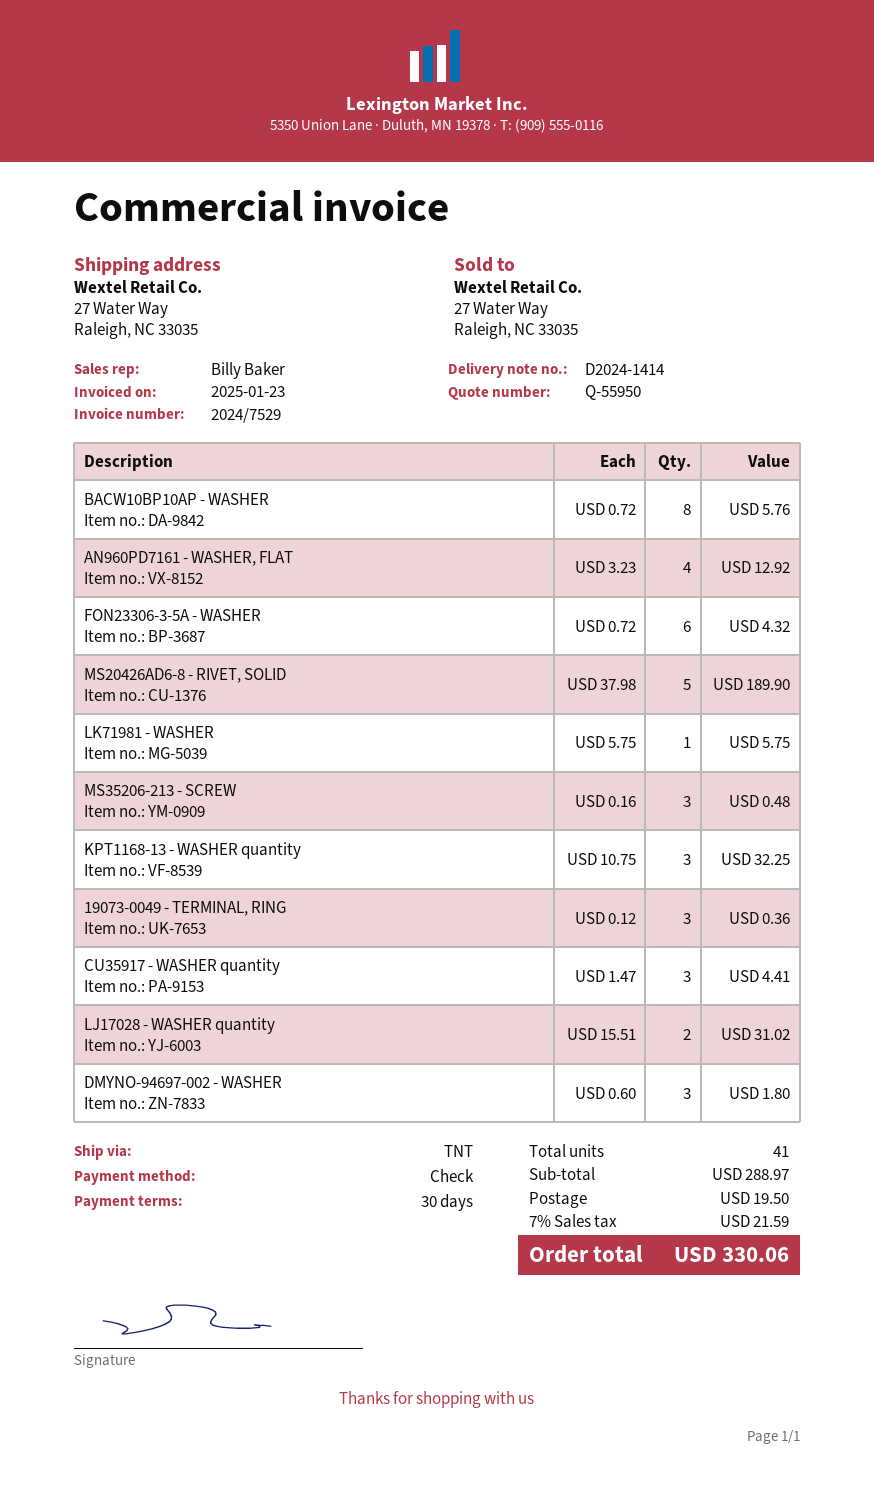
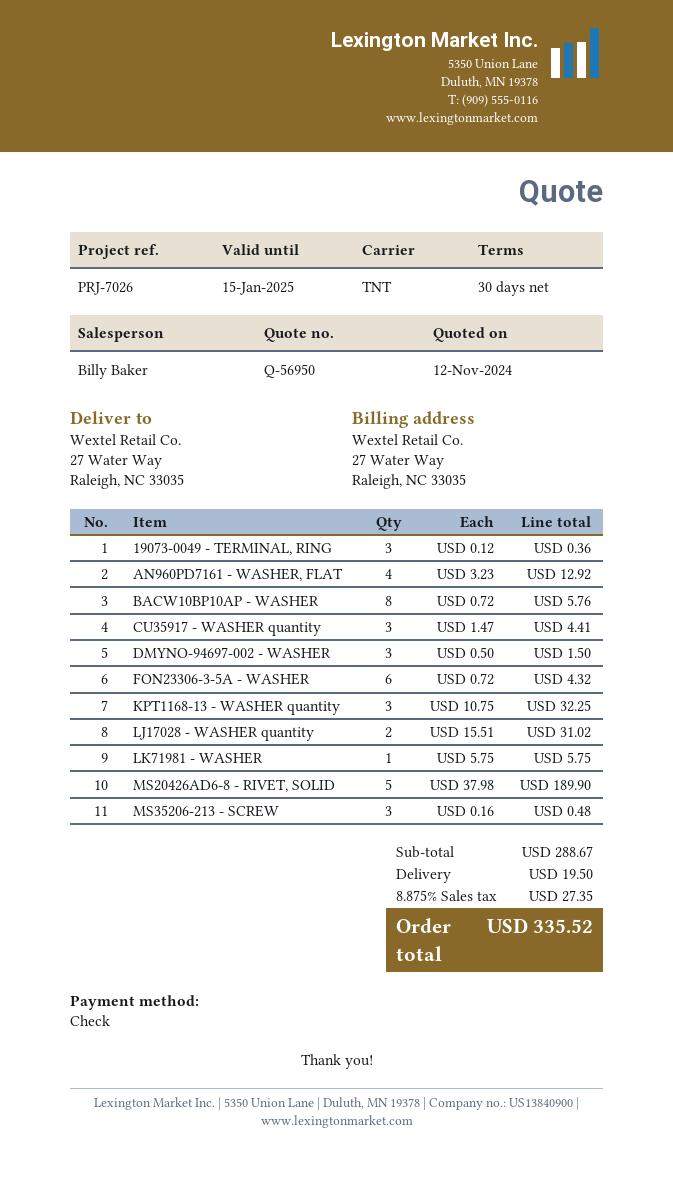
quote number: Q-55950 -> Q-56950
DMYNO-94697-002 - WASHER: 3 x 0.60 = 1.80 -> 3 x 0.50 = 1.50
subtotal: 288.97 -> 288.67
tax: 7% = 21.59 -> 8.875% = 27.35
total: 330.06 -> 335.52

